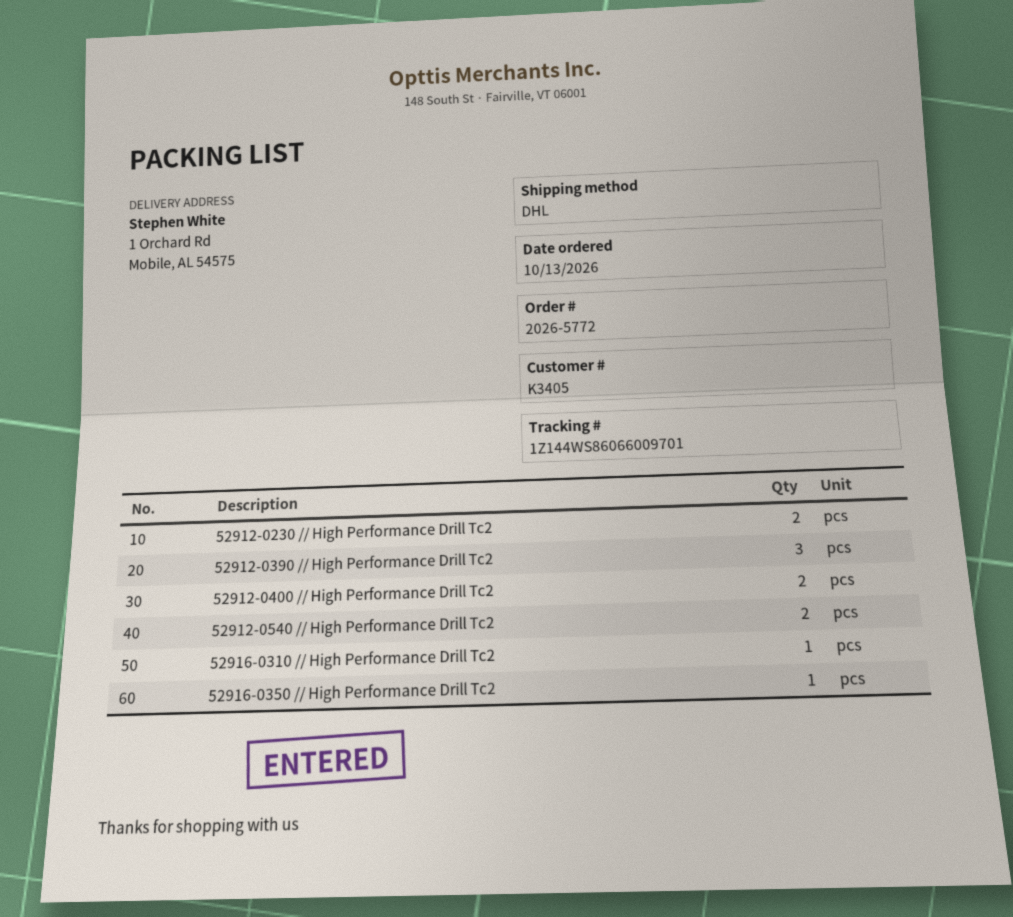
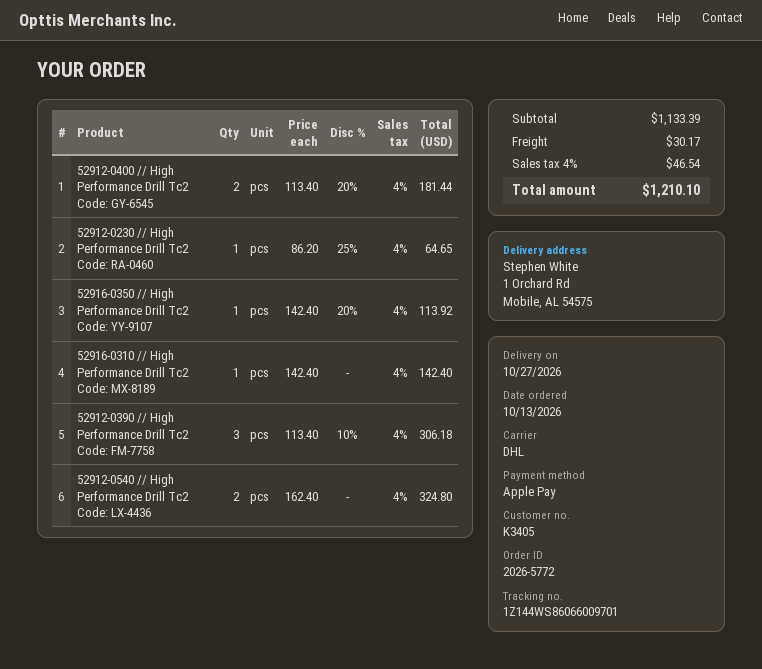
52912-0230 // High Performance Drill Tc2: 2 -> 1

